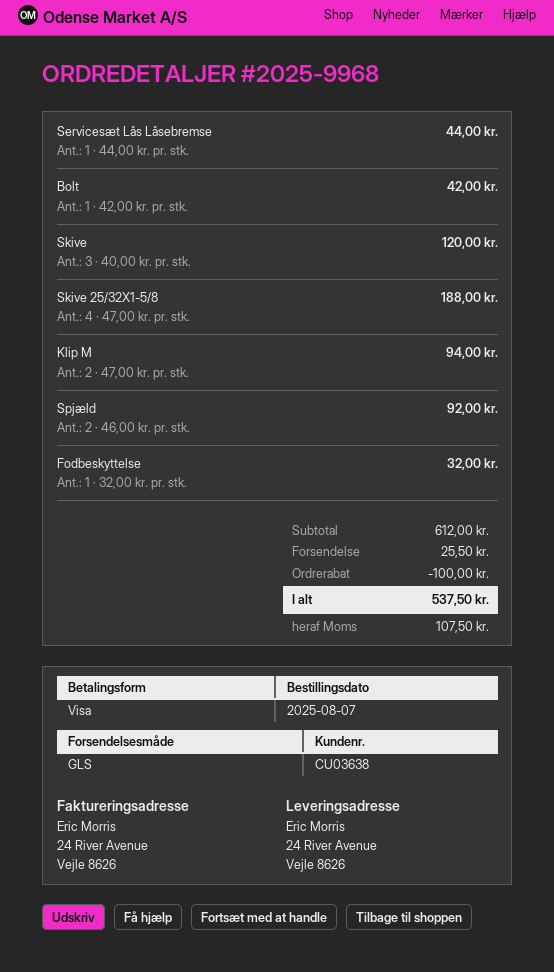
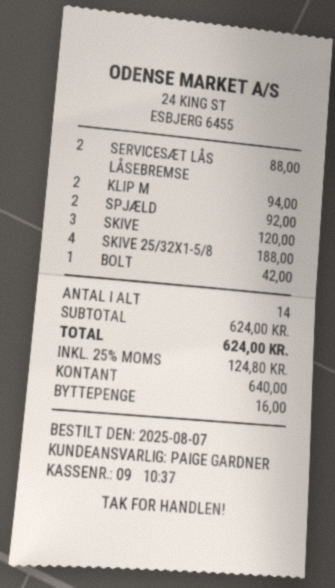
payment method: Visa -> cash
Servicesæt Lås Låsebremse: 1 for 44.00 -> 2 for 88.00
Fodbeskyttelse: 1 for 32.00 -> none
subtotal: 612.00 -> 624.00
discount: 100.00 -> none
shipping: 25.50 -> none
tax: 107.50 -> 124.80
total: 537.50 -> 624.00

